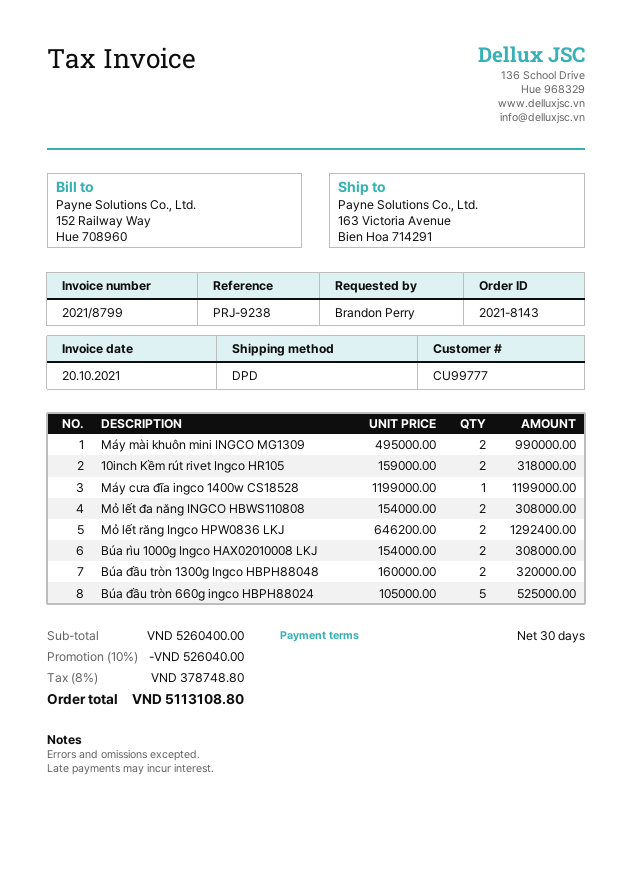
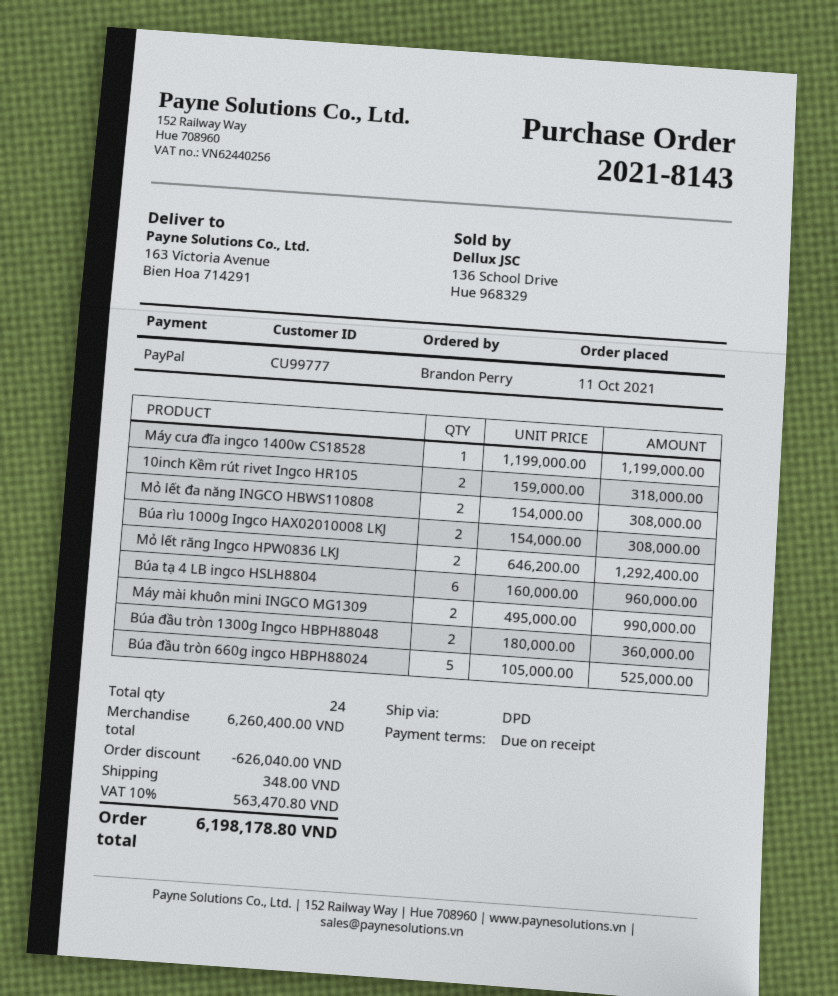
payment terms: 30 days -> on receipt
Búa đầu tròn 1300g Ingco HBPH88048: 2 x 160000.00 = 320000.00 -> 2 x 180000.00 = 360000.00
Búa tạ 4 LB ingco HSLH8804: none -> 6 x 160000.00 = 960000.00
subtotal: 5260400.00 -> 6260400.00
discount: 526040.00 -> 626040.00
shipping: none -> 348.00
tax: 8% = 378748.80 -> 10% = 563470.80
total: 5113108.80 -> 6198178.80

